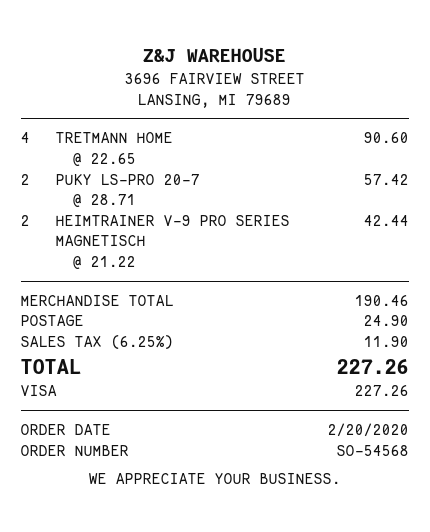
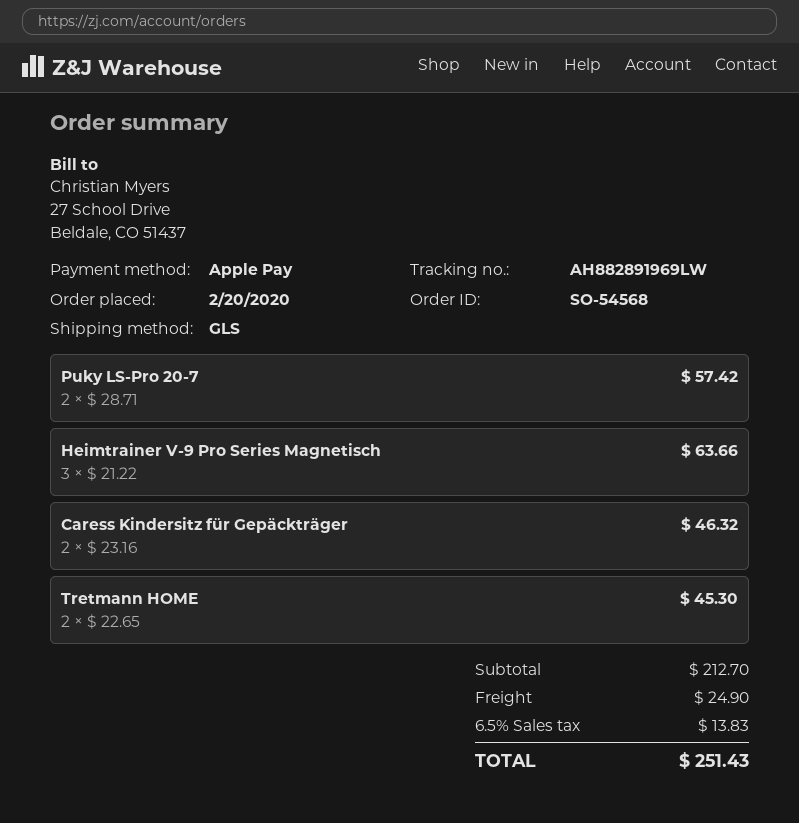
payment method: Visa -> Apple Pay
TRETMANN HOME: 4 x 22.65 = 90.60 -> 2 x 22.65 = 45.30
HEIMTRAINER V-9 PRO SERIES MAGNETISCH: 2 x 21.22 = 42.44 -> 3 x 21.22 = 63.66
Caress Kindersitz für Gepäckträger: none -> 2 x 23.16 = 46.32
subtotal: 190.46 -> 212.70
tax: 6.25% = 11.90 -> 6.5% = 13.83
total: 227.26 -> 251.43

